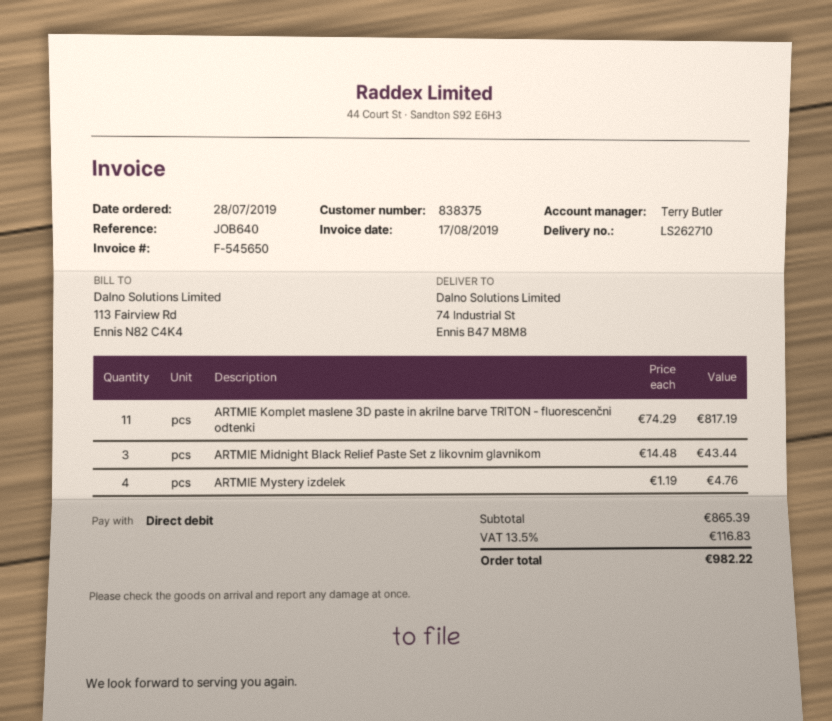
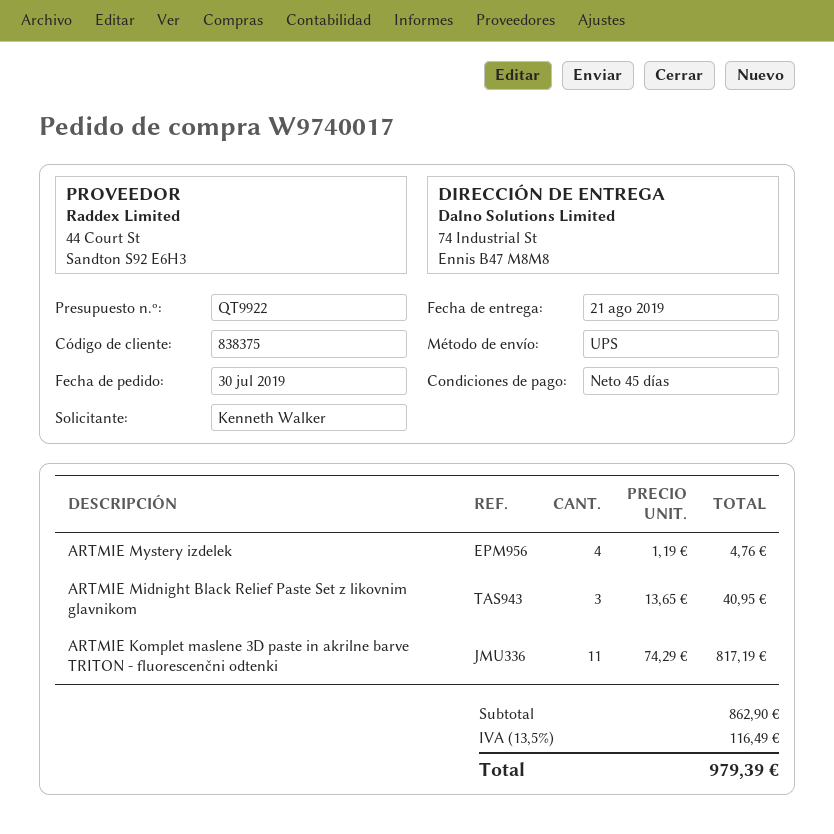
order date: 2019-07-28 -> 2019-07-30
ARTMIE Midnight Black Relief Paste Set z likovnim glavnikom: 3 x 14.48 = 43.44 -> 3 x 13.65 = 40.95
subtotal: 865.39 -> 862.90
tax: 13.5% = 116.83 -> 13.5% = 116.49
total: 982.22 -> 979.39

